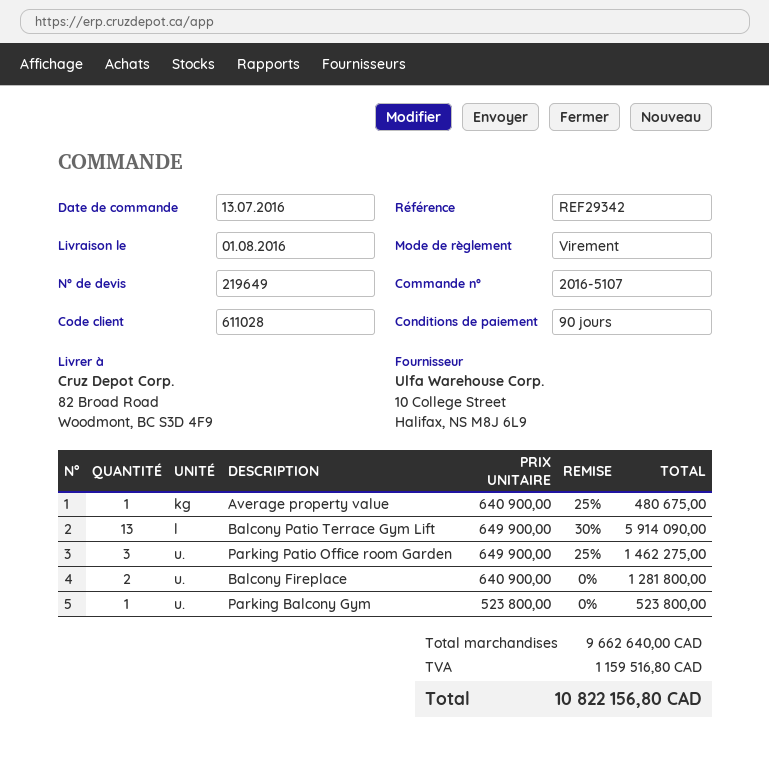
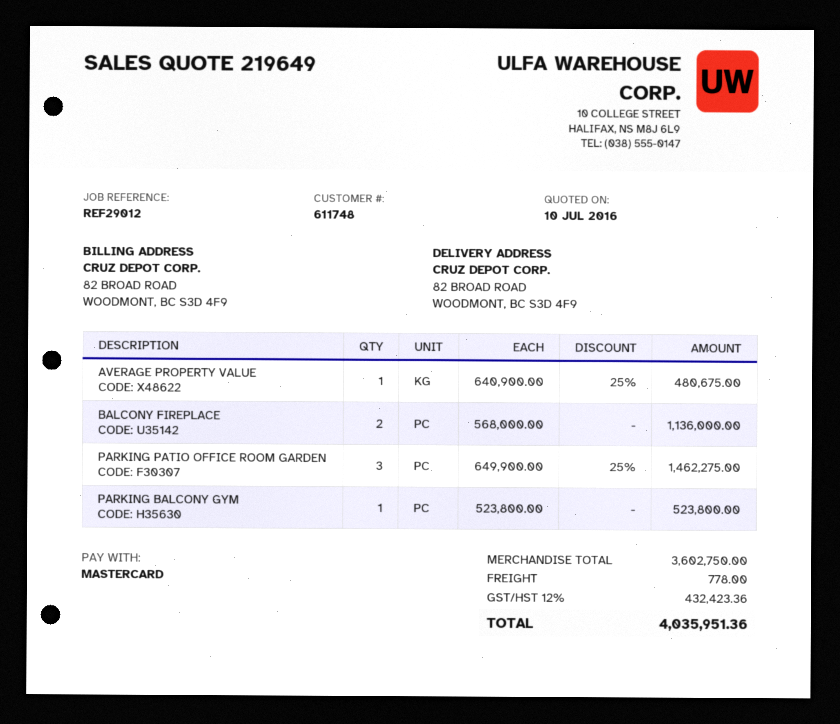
customer number: 611028 -> 611748
reference: REF29342 -> REF29012
payment method: bank transfer -> Mastercard
Balcony Patio Terrace Gym Lift: 13 x 649900.00 - 30% = 5914090.00 -> none
Balcony Fireplace: 2 x 640900.00 = 1281800.00 -> 2 x 568000.00 = 1136000.00
subtotal: 9662640.00 -> 3602750.00
shipping: none -> 778.00
tax: 1159516.80 -> 432423.36
total: 10822156.80 -> 4035951.36

